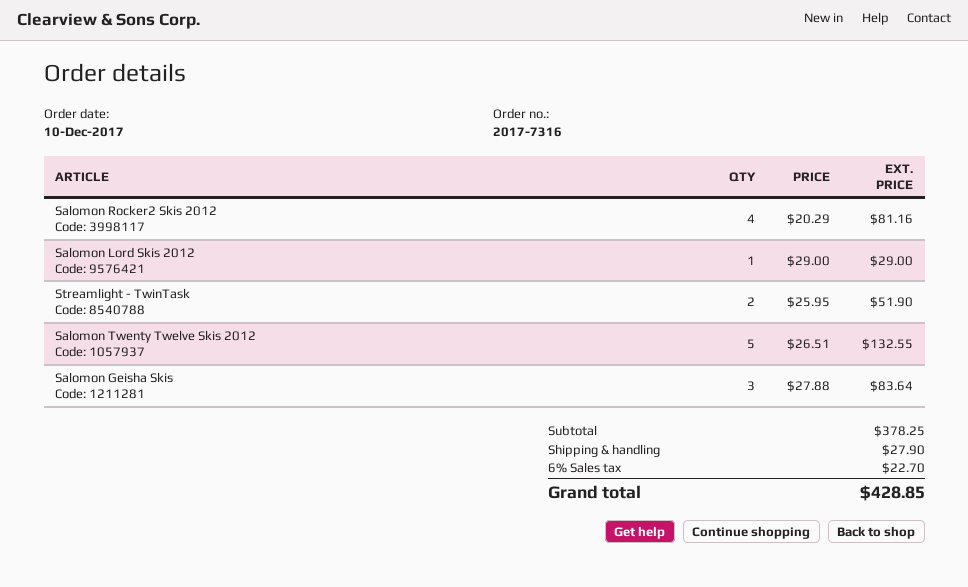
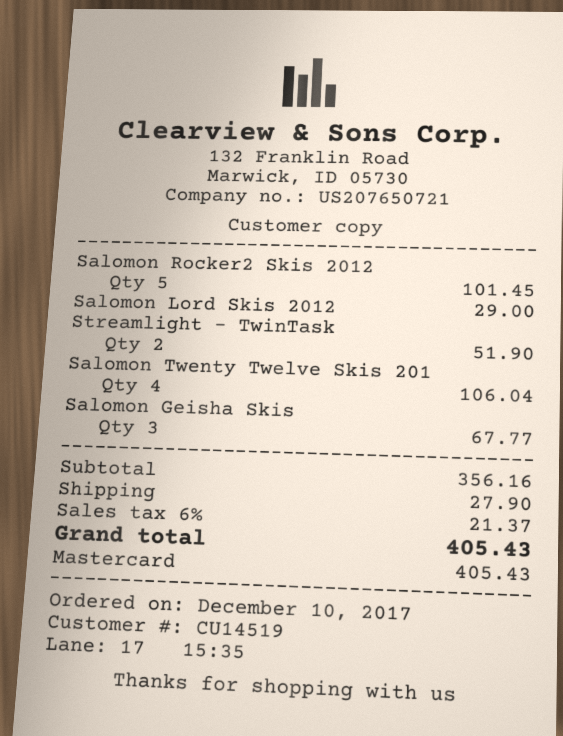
Salomon Rocker2 Skis 2012: 4 for 81.16 -> 5 for 101.45
Salomon Twenty Twelve Skis 2012: 5 for 132.55 -> 4 for 106.04
Salomon Geisha Skis: 3 for 83.64 -> 3 for 67.77
subtotal: 378.25 -> 356.16
tax: 6% = 22.70 -> 6% = 21.37
total: 428.85 -> 405.43

